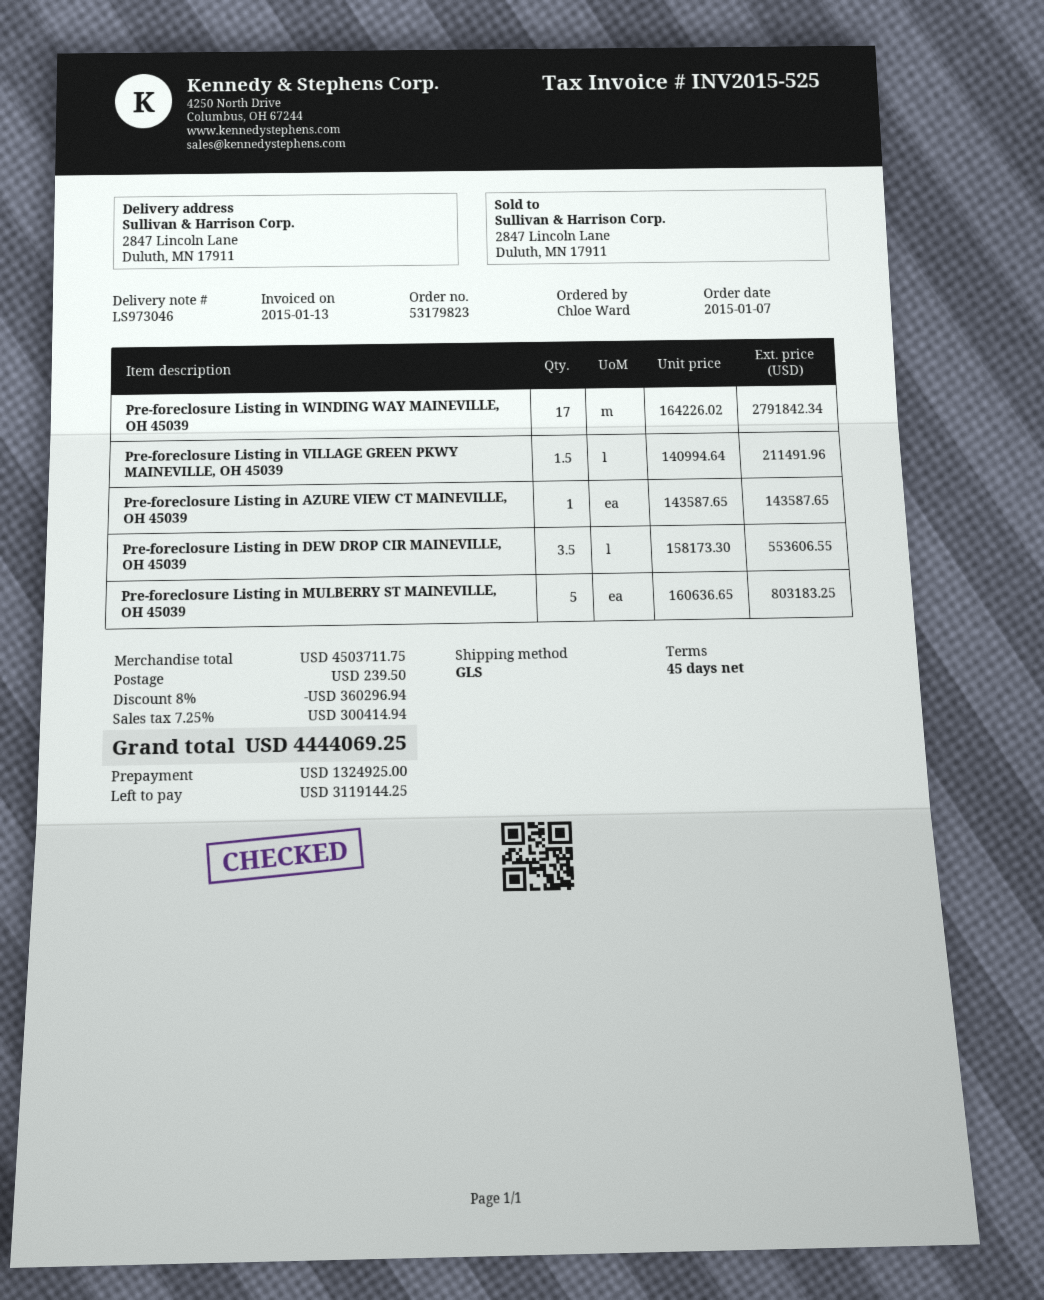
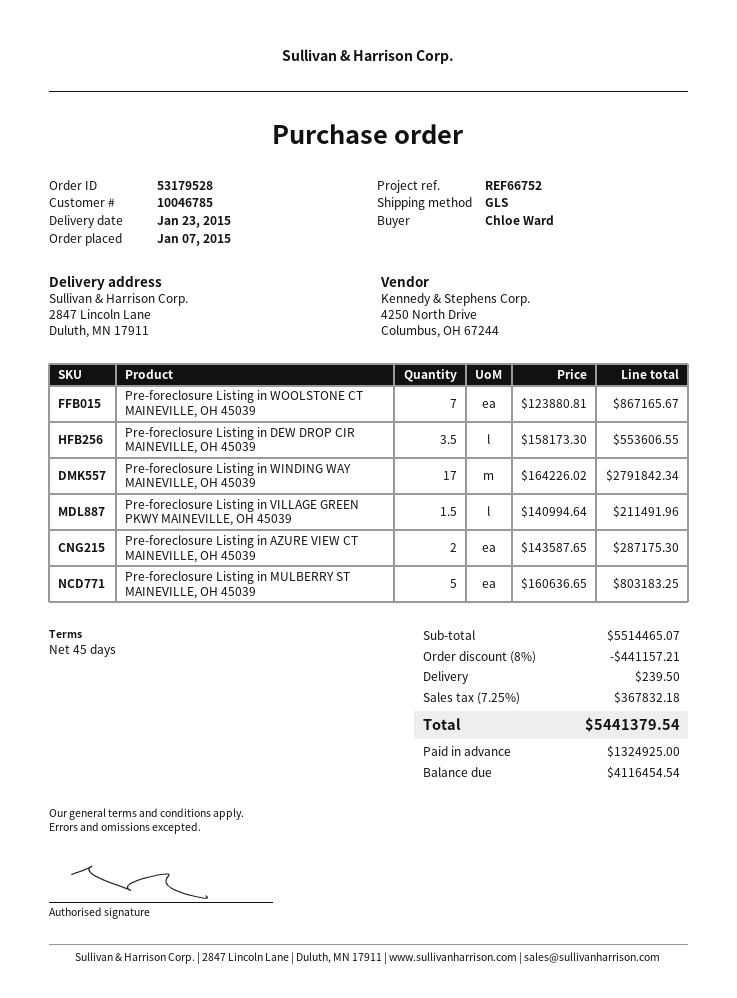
order number: 53179823 -> 53179528
Pre-foreclosure Listing in AZURE VIEW CT MAINEVILLE, OH 45039: 1 x 143587.65 = 143587.65 -> 2 x 143587.65 = 287175.30
Pre-foreclosure Listing in WOOLSTONE CT MAINEVILLE, OH 45039: none -> 7 x 123880.81 = 867165.67
subtotal: 4503711.75 -> 5514465.07
discount: 8% = 360296.94 -> 8% = 441157.21
tax: 7.25% = 300414.94 -> 7.25% = 367832.18
total: 4444069.25 -> 5441379.54
balance: 3119144.25 -> 4116454.54

